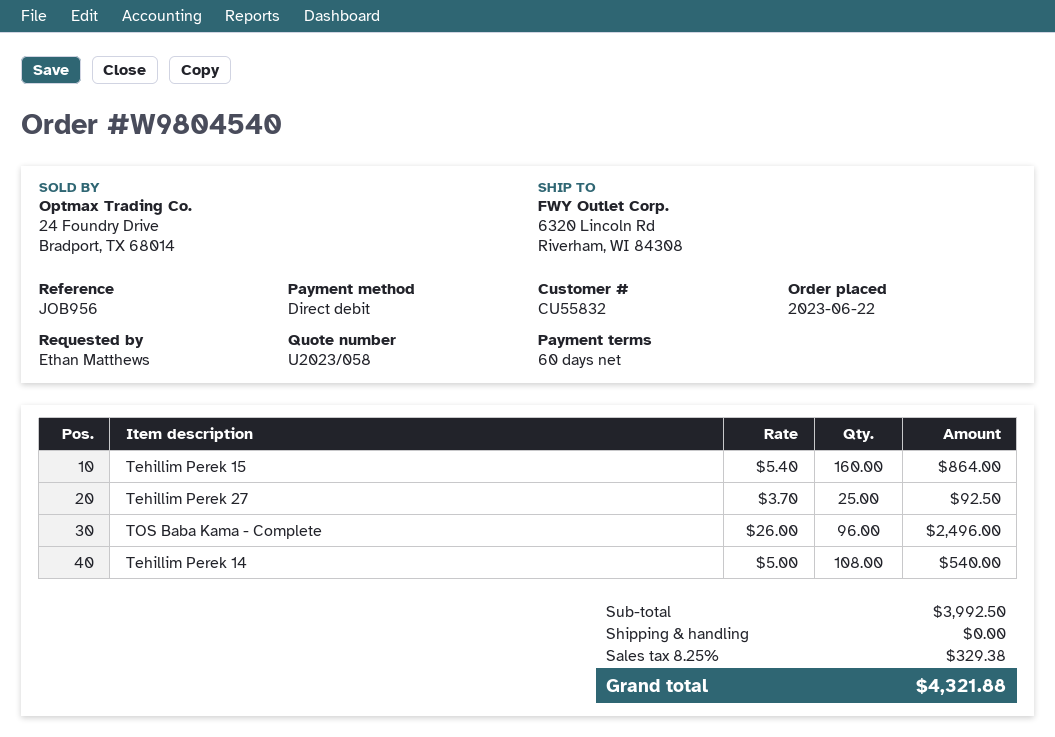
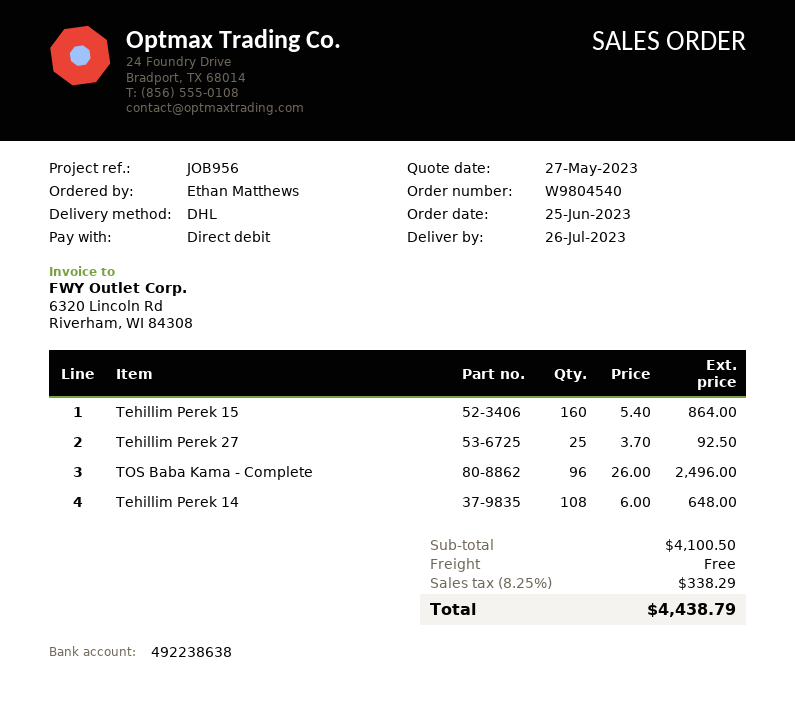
order date: 2023-06-22 -> 2023-06-25
Tehillim Perek 14: 108 x 5.00 = 540.00 -> 108 x 6.00 = 648.00
subtotal: 3992.50 -> 4100.50
tax: 8.25% = 329.38 -> 8.25% = 338.29
total: 4321.88 -> 4438.79

